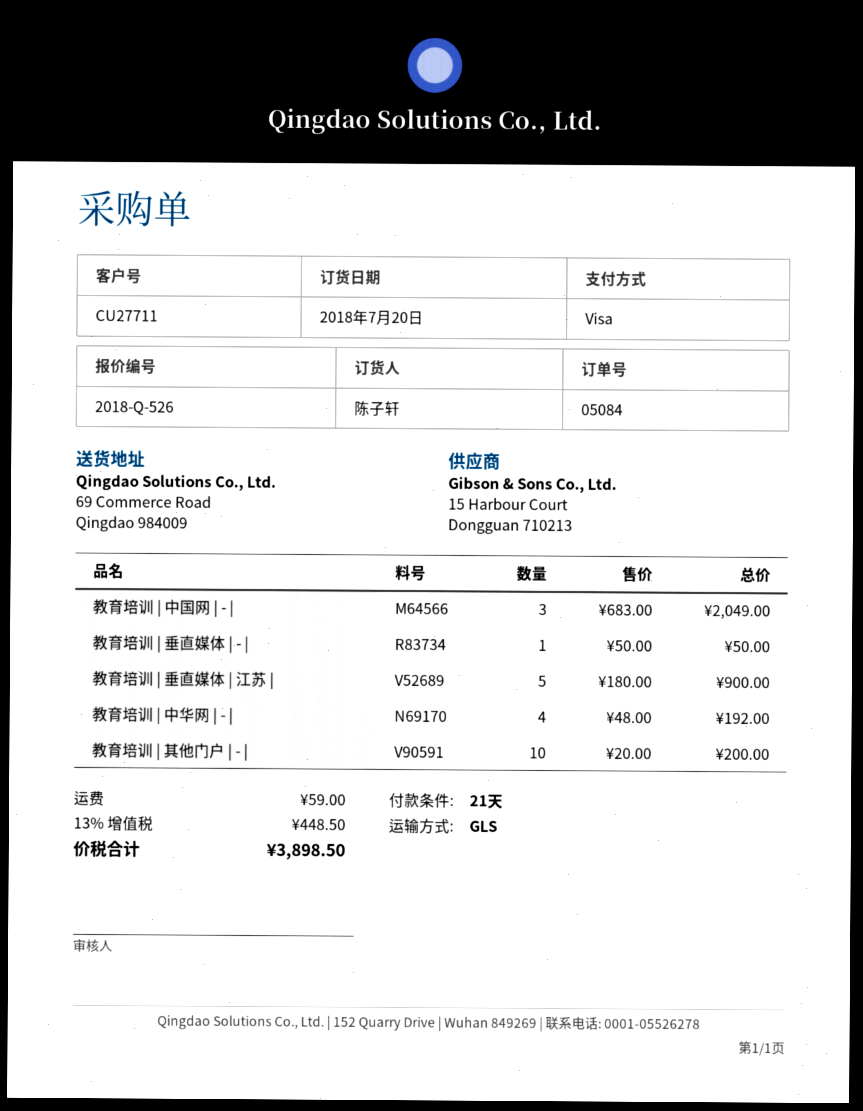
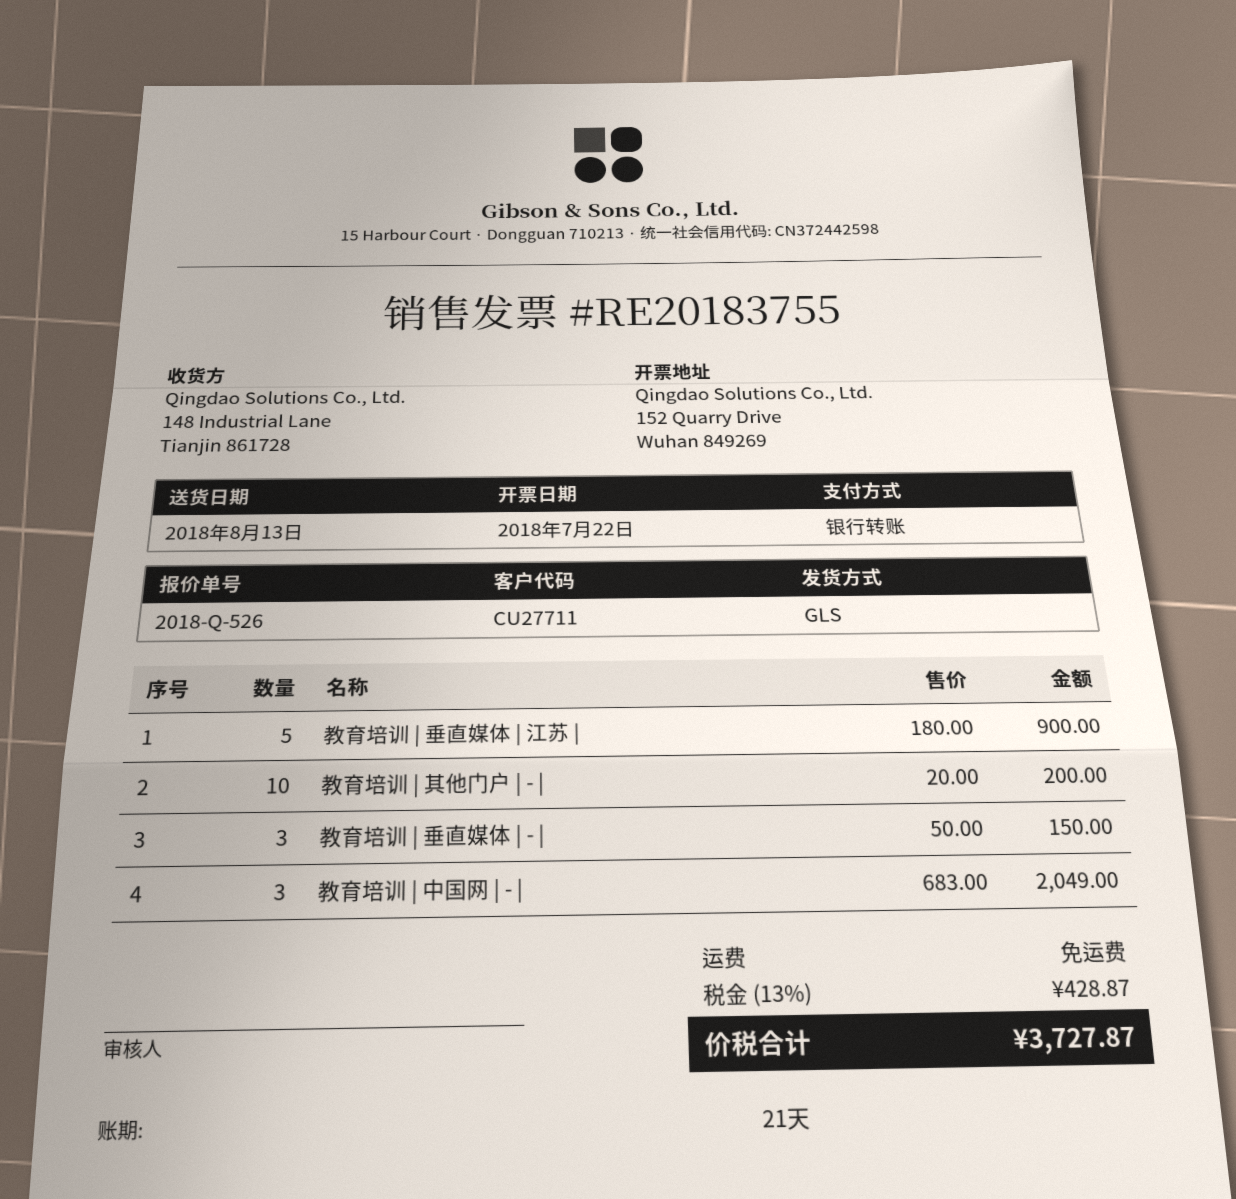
payment method: Visa -> bank transfer
ship to: 69 Commerce Road, Qingdao 984009 -> 148 Industrial Lane, Tianjin 861728
教育培训 | 垂直媒体 | - |: 1 x 50.00 = 50.00 -> 3 x 50.00 = 150.00
教育培训 | 中华网 | - |: 4 x 48.00 = 192.00 -> none
shipping: 59.00 -> 0.00
tax: 13% = 448.50 -> 13% = 428.87
total: 3898.50 -> 3727.87

